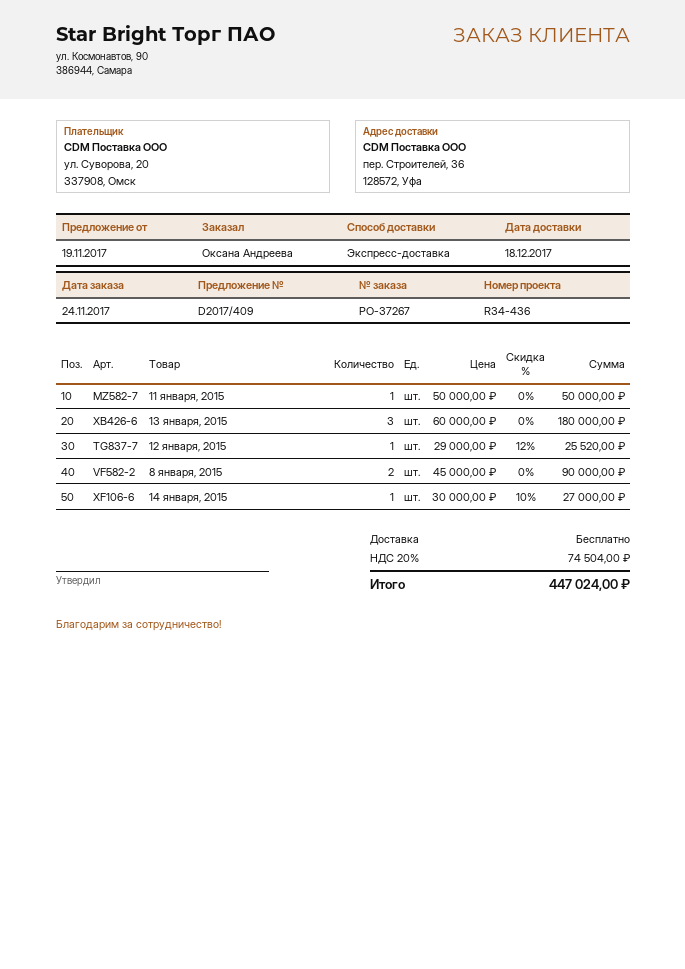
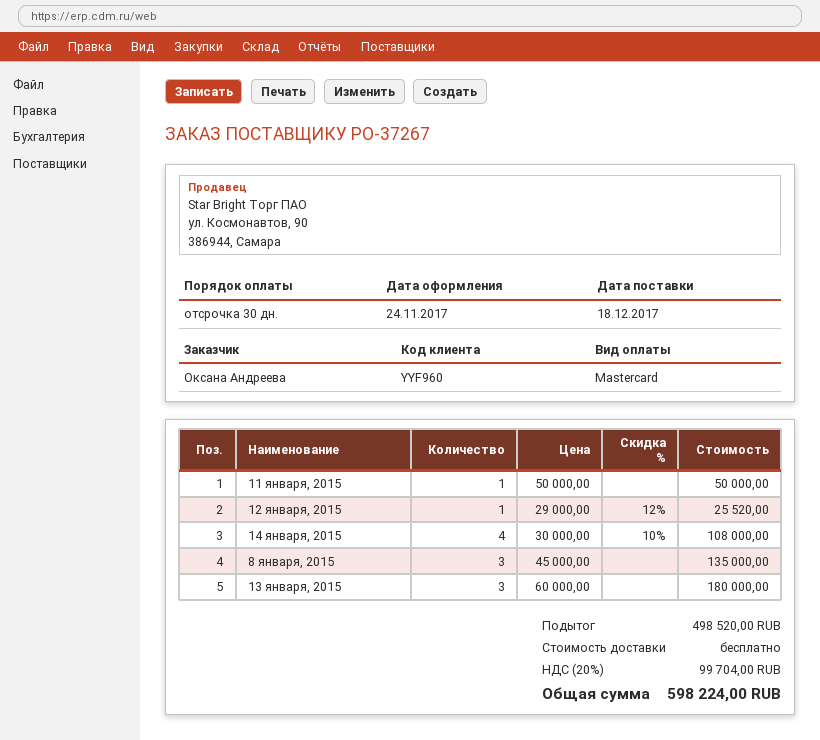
8 января, 2015: 2 x 45000.00 = 90000.00 -> 3 x 45000.00 = 135000.00
14 января, 2015: 1 x 30000.00 - 10% = 27000.00 -> 4 x 30000.00 - 10% = 108000.00
tax: 20% = 74504.00 -> 20% = 99704.00
total: 447024.00 -> 598224.00

